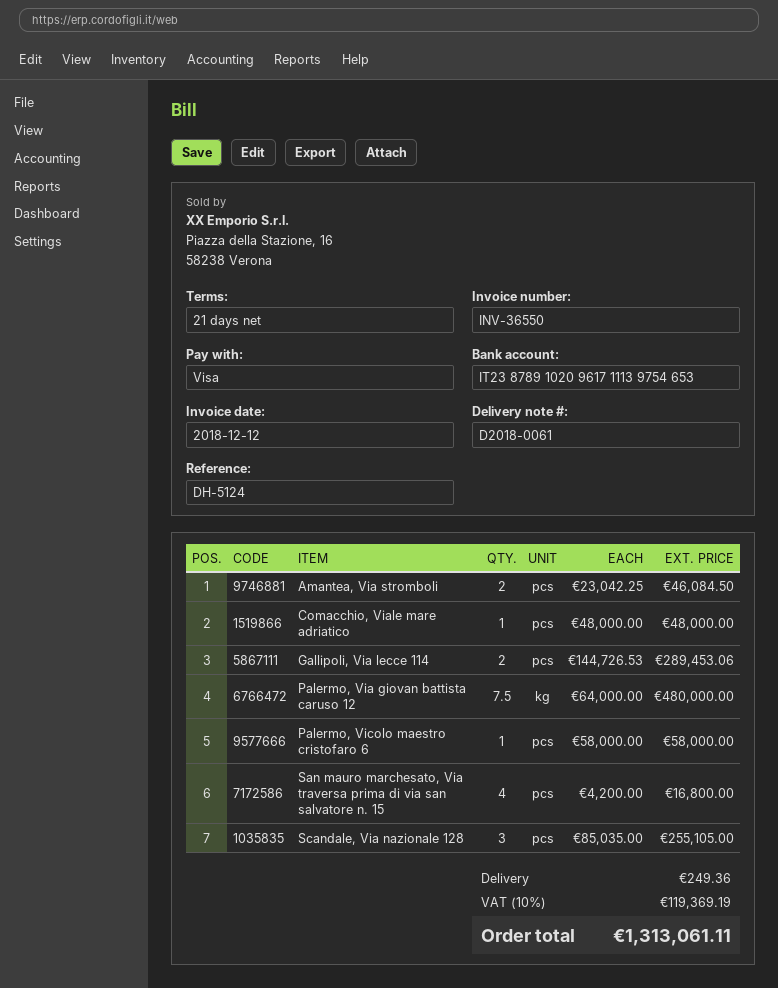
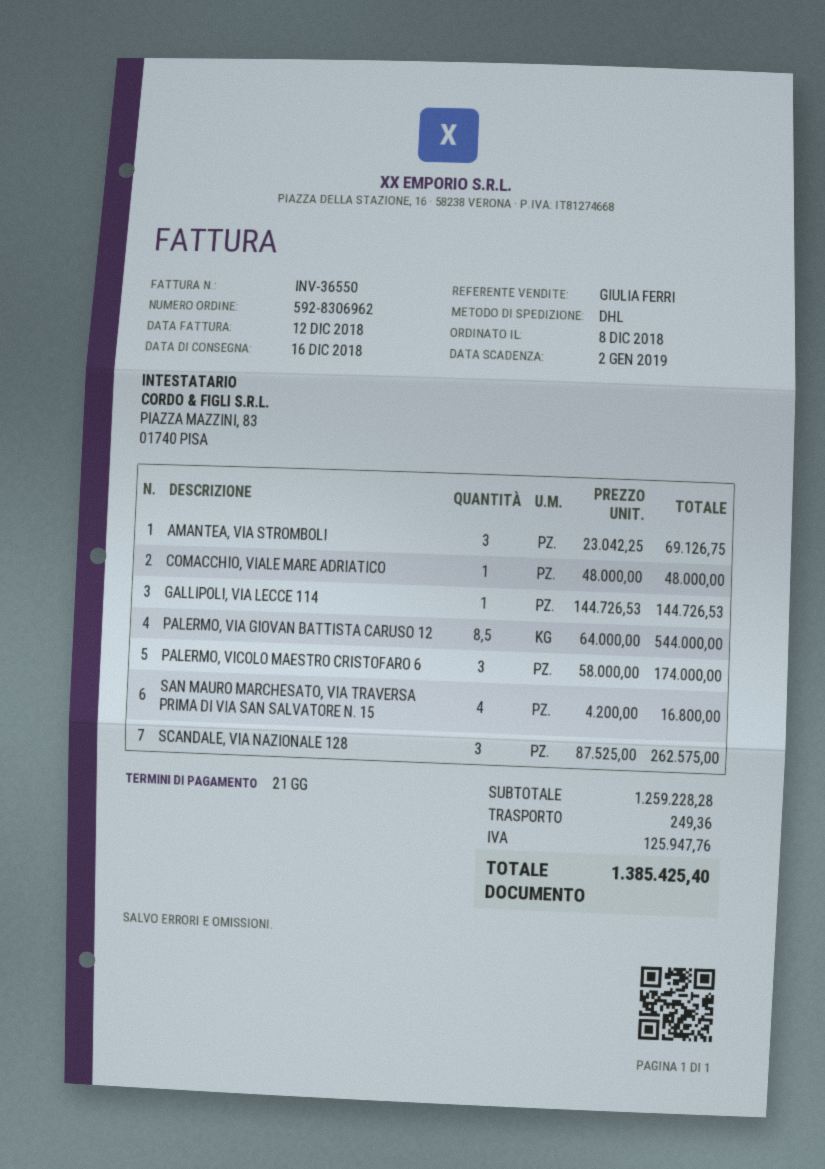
Amantea, Via stromboli: 2 x 23042.25 = 46084.50 -> 3 x 23042.25 = 69126.75
Gallipoli, Via lecce 114: 2 x 144726.53 = 289453.06 -> 1 x 144726.53 = 144726.53
Palermo, Via giovan battista caruso 12: 7.5 x 64000.00 = 480000.00 -> 8.5 x 64000.00 = 544000.00
Palermo, Vicolo maestro cristofaro 6: 1 x 58000.00 = 58000.00 -> 3 x 58000.00 = 174000.00
Scandale, Via nazionale 128: 3 x 85035.00 = 255105.00 -> 3 x 87525.00 = 262575.00
tax: 119369.19 -> 125947.76
total: 1313061.11 -> 1385425.40

